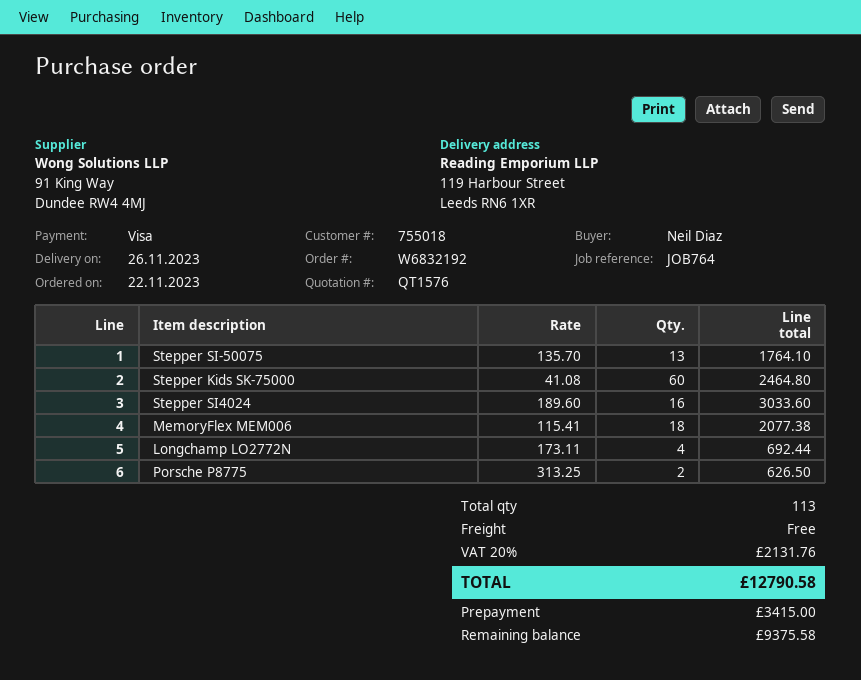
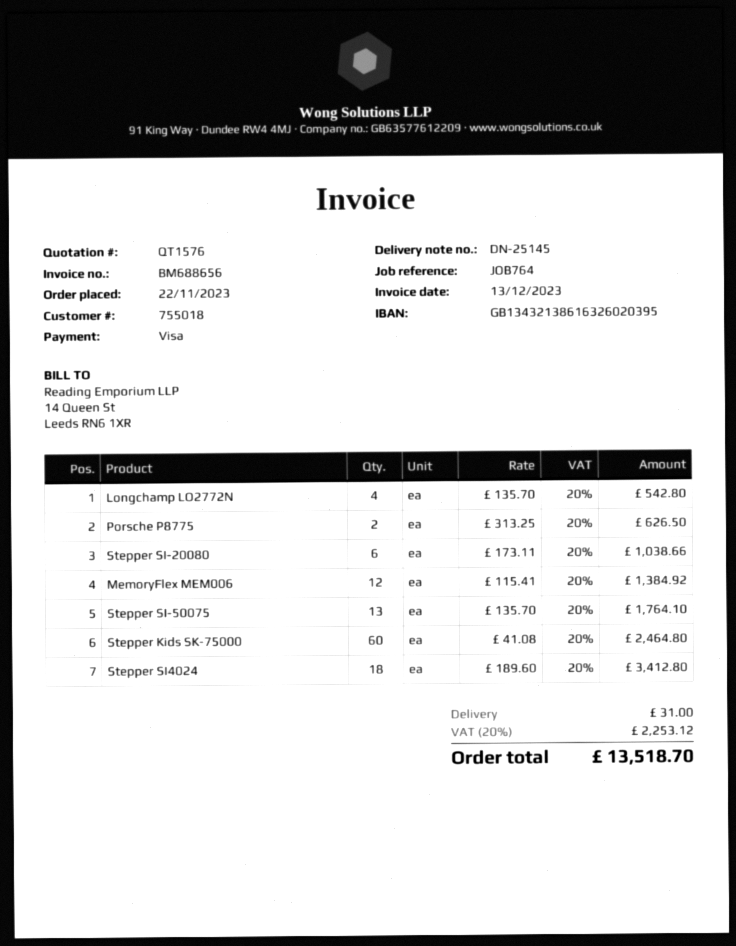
Stepper SI4024: 16 x 189.60 = 3033.60 -> 18 x 189.60 = 3412.80
MemoryFlex MEM006: 18 x 115.41 = 2077.38 -> 12 x 115.41 = 1384.92
Longchamp LO2772N: 4 x 173.11 = 692.44 -> 4 x 135.70 = 542.80
Stepper SI-20080: none -> 6 x 173.11 = 1038.66
shipping: 0.00 -> 31.00
tax: 20% = 2131.76 -> 20% = 2253.12
total: 12790.58 -> 13518.70

